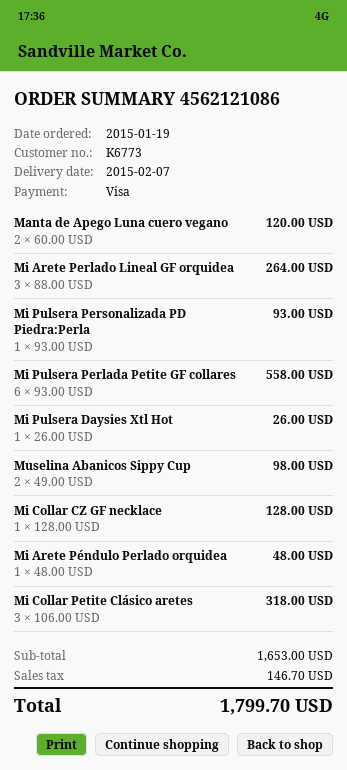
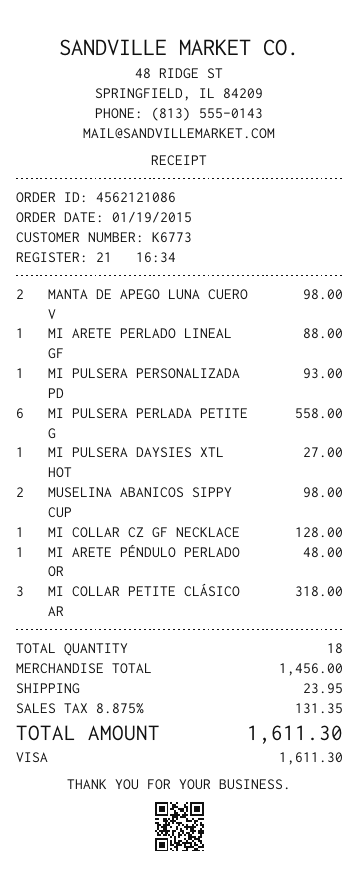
Manta de Apego Luna cuero vegano: 2 for 120.00 -> 2 for 98.00
Mi Arete Perlado Lineal GF orquidea: 3 for 264.00 -> 1 for 88.00
Mi Pulsera Daysies Xtl Hot: 1 for 26.00 -> 1 for 27.00
subtotal: 1653.00 -> 1456.00
shipping: none -> 23.95
tax: 146.70 -> 131.35
total: 1799.70 -> 1611.30

